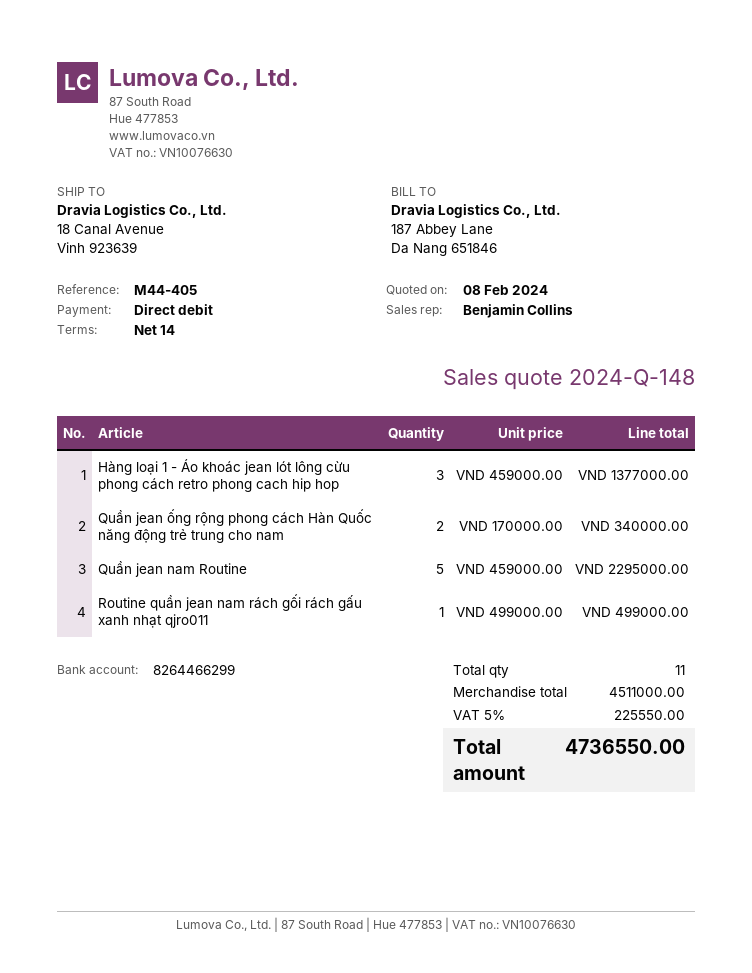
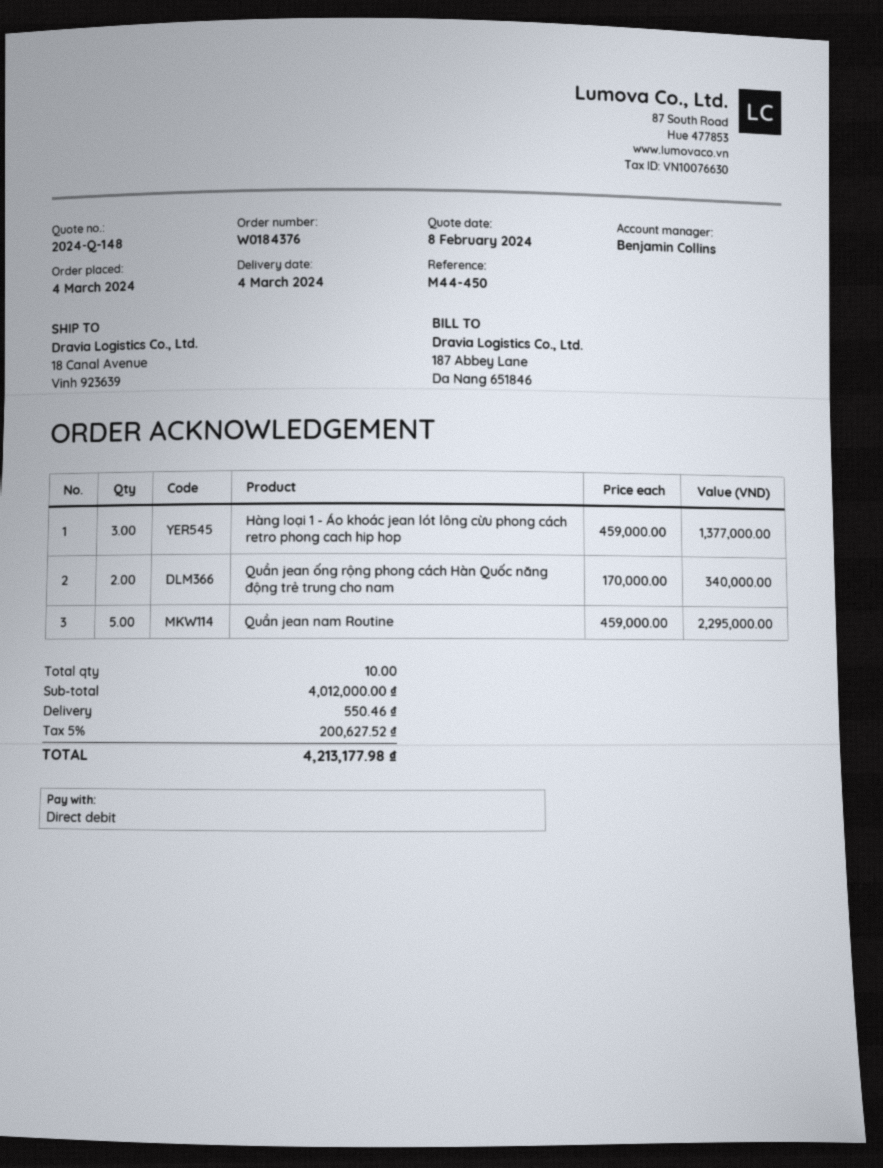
reference: M44-405 -> M44-450
Routine quần jean nam rách gối rách gấu xanh nhạt qjro011: 1 x 499000.00 = 499000.00 -> none
total quantity: 11 -> 10
subtotal: 4511000.00 -> 4012000.00
shipping: none -> 550.46
tax: 5% = 225550.00 -> 5% = 200627.52
total: 4736550.00 -> 4213177.98

